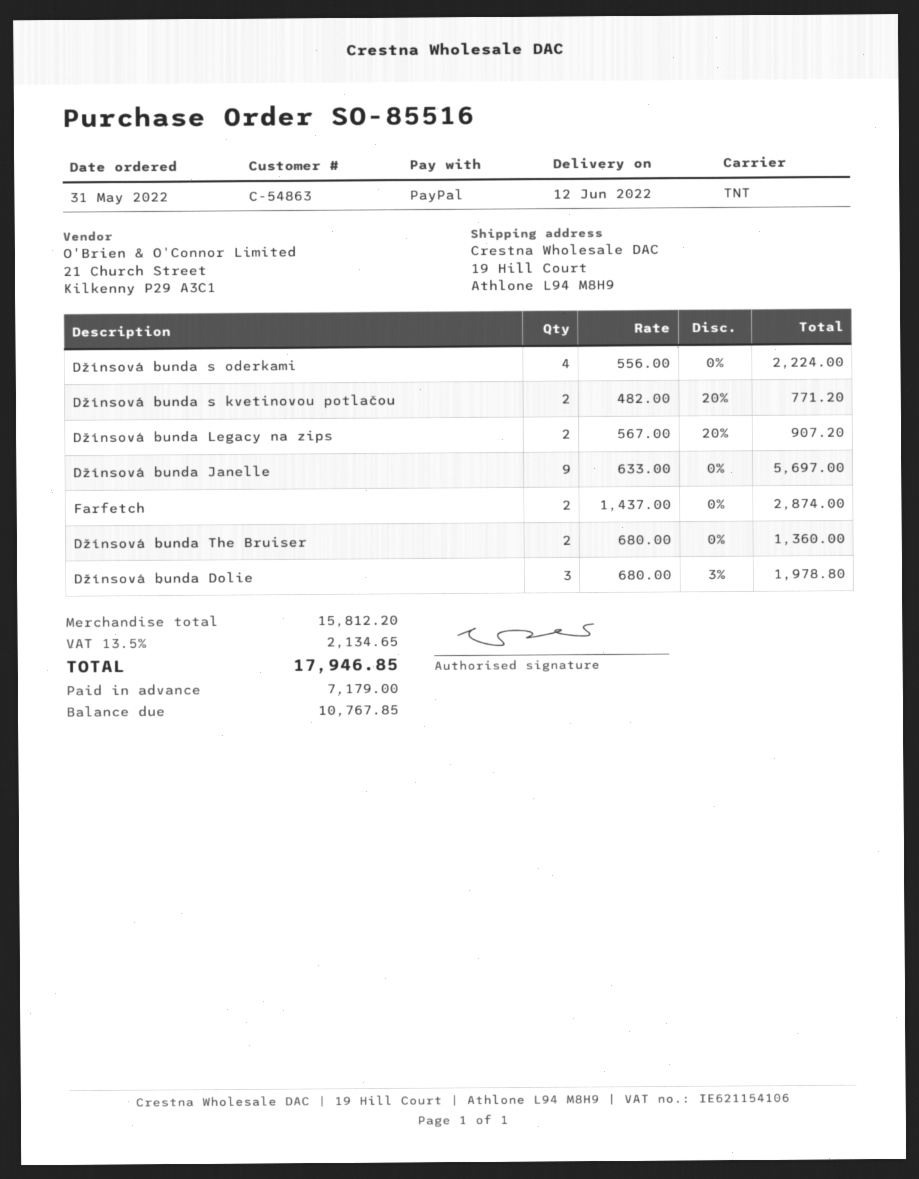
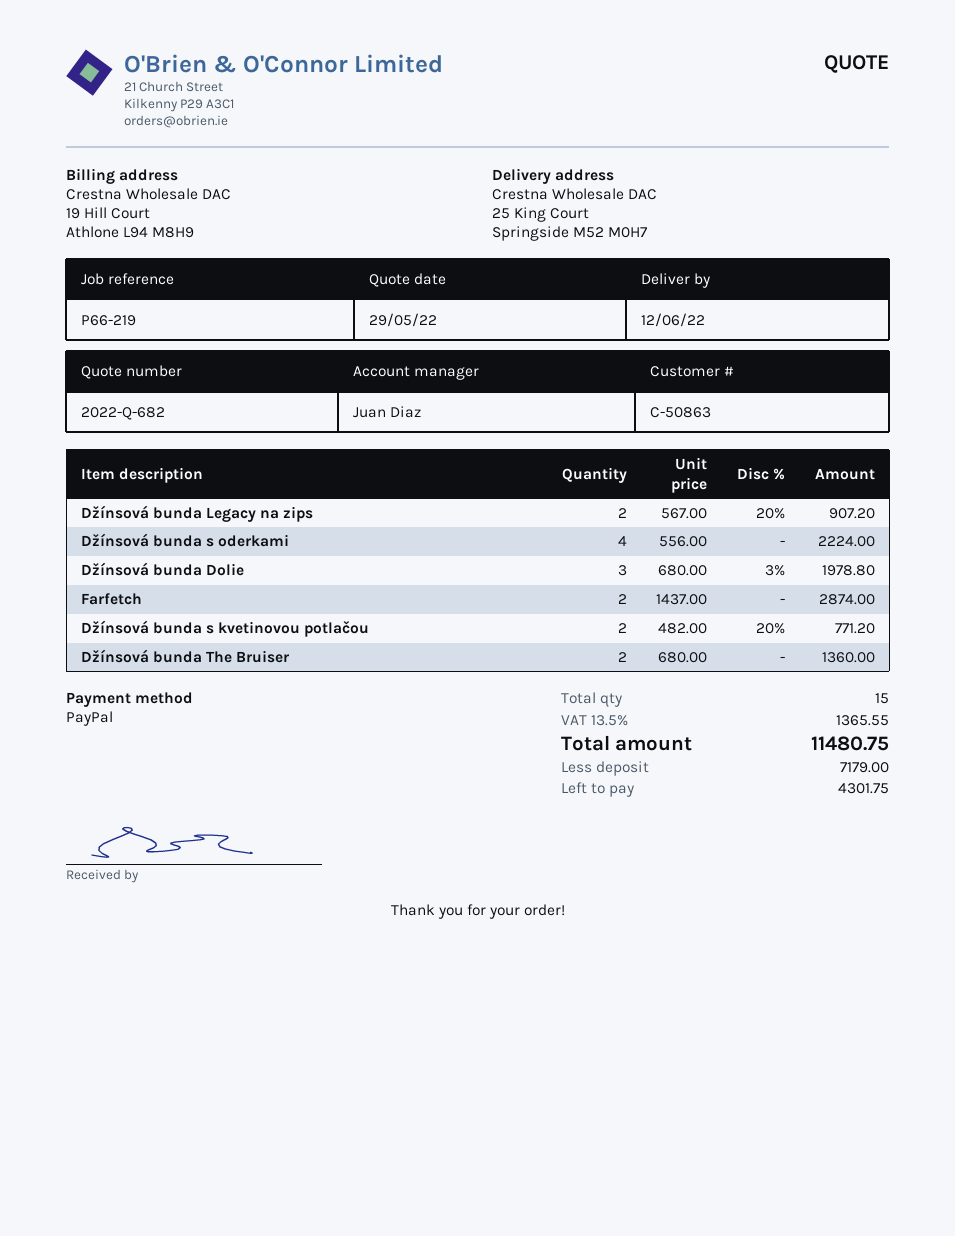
customer number: C-54863 -> C-50863
ship to: 19 Hill Court, Athlone L94 M8H9 -> 25 King Court, Springside M52 M0H7
Džínsová bunda Janelle: 9 x 633.00 = 5697.00 -> none
tax: 13.5% = 2134.65 -> 13.5% = 1365.55
total: 17946.85 -> 11480.75
balance: 10767.85 -> 4301.75

